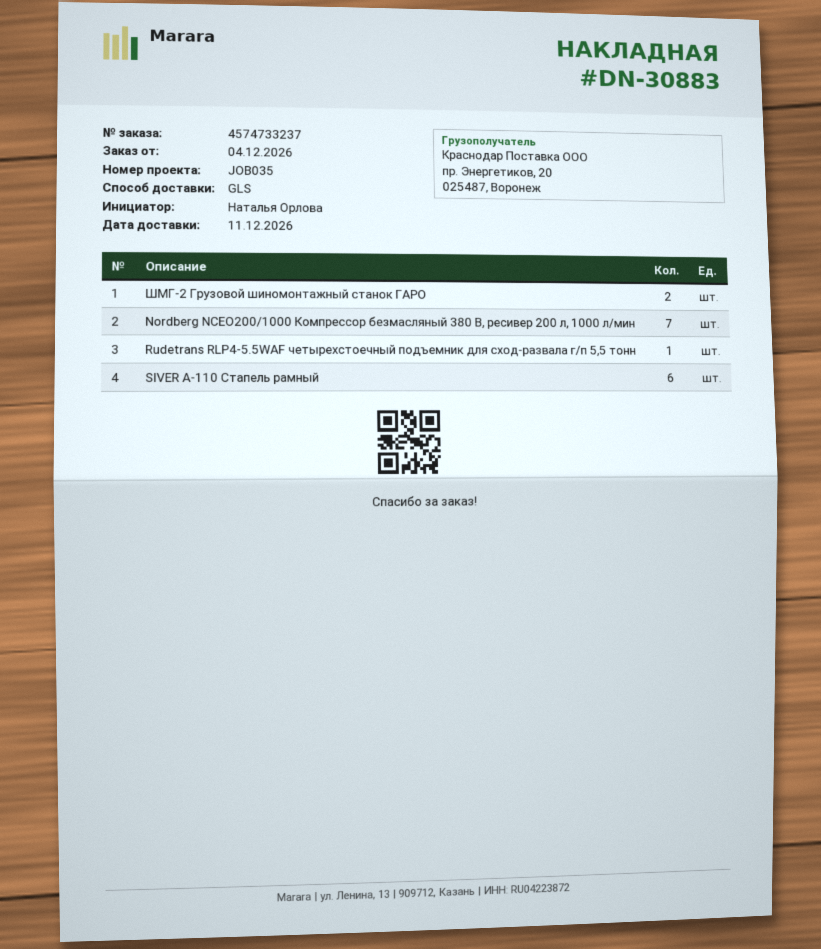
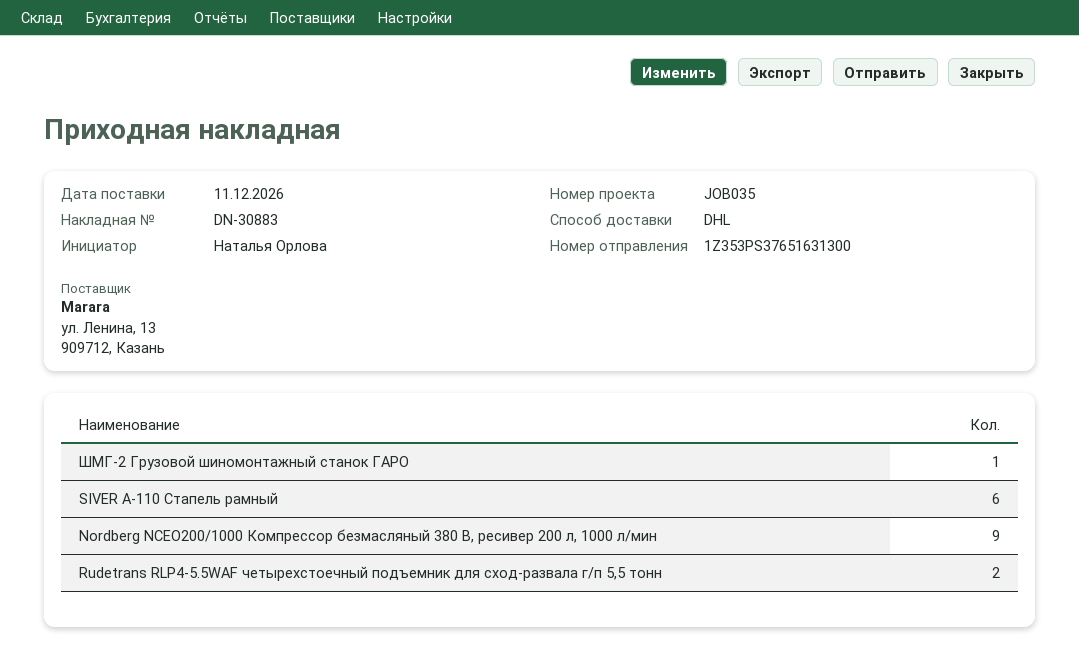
shipping method: GLS -> DHL
ШМГ-2 Грузовой шиномонтажный станок ГАРО: 2 -> 1
Nordberg NCEO200/1000 Компрессор безмасляный 380 В, ресивер 200 л, 1000 л/мин: 7 -> 9
Rudetrans RLP4-5.5WAF четырехстоечный подъемник для сход-развала г/п 5,5 тонн: 1 -> 2

